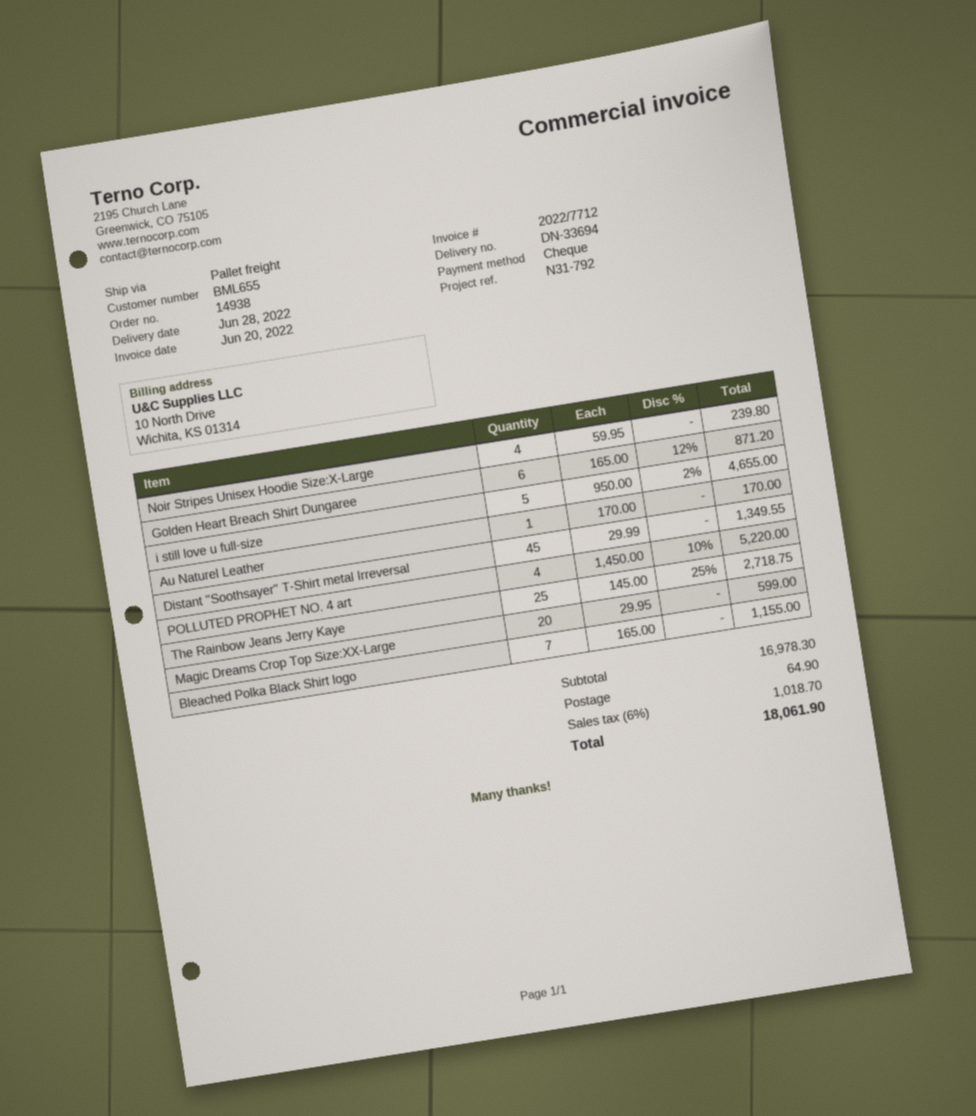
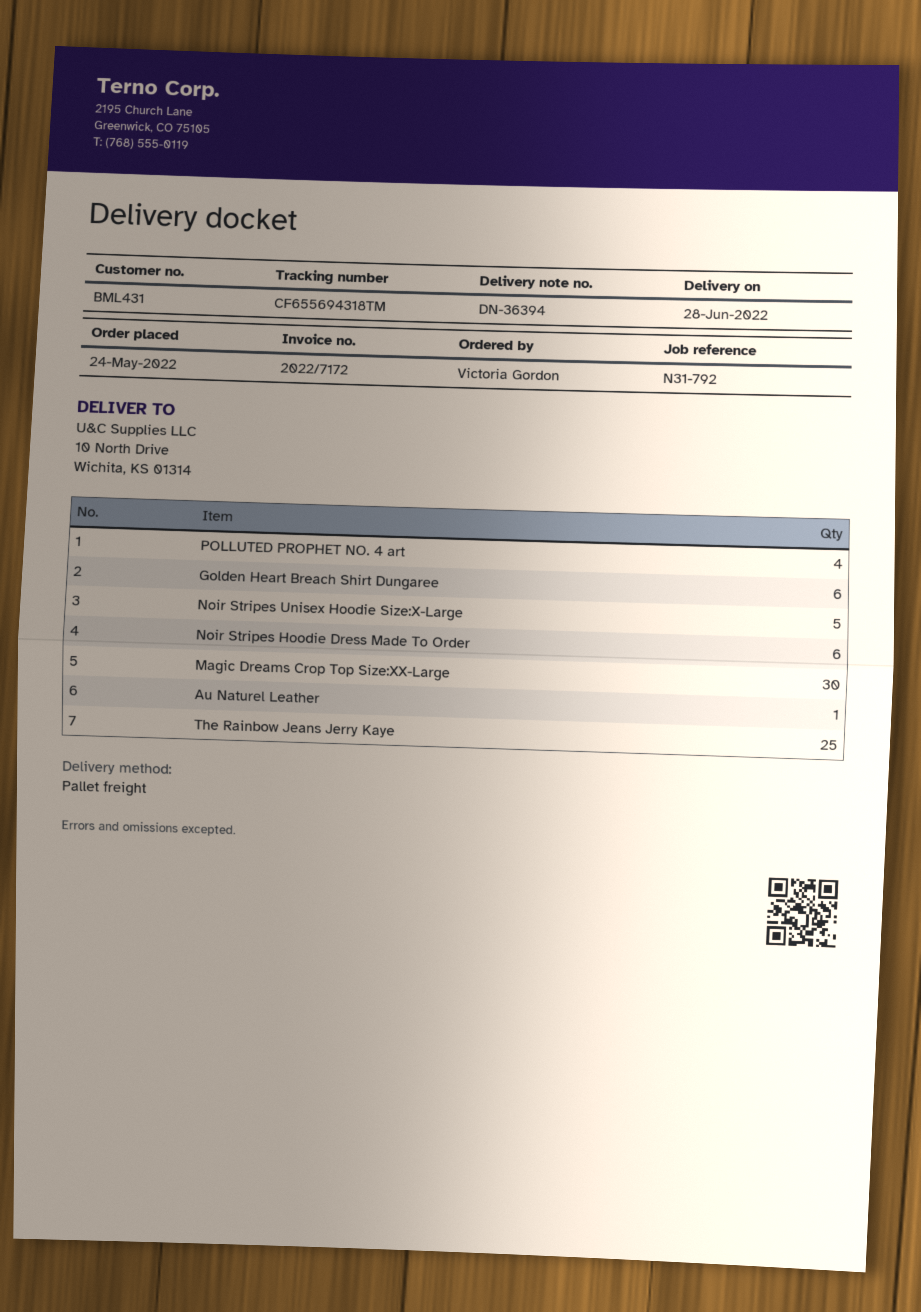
delivery note number: DN-33694 -> DN-36394
invoice number: 2022/7712 -> 2022/7172
customer number: BML655 -> BML431
Noir Stripes Unisex Hoodie Size:X-Large: 4 -> 5
i still love u full-size: 5 -> none
Distant "Soothsayer" T-Shirt metal Irreversal: 45 -> none
Magic Dreams Crop Top Size:XX-Large: 20 -> 30
Bleached Polka Black Shirt logo: 7 -> none
Noir Stripes Hoodie Dress Made To Order: none -> 6

